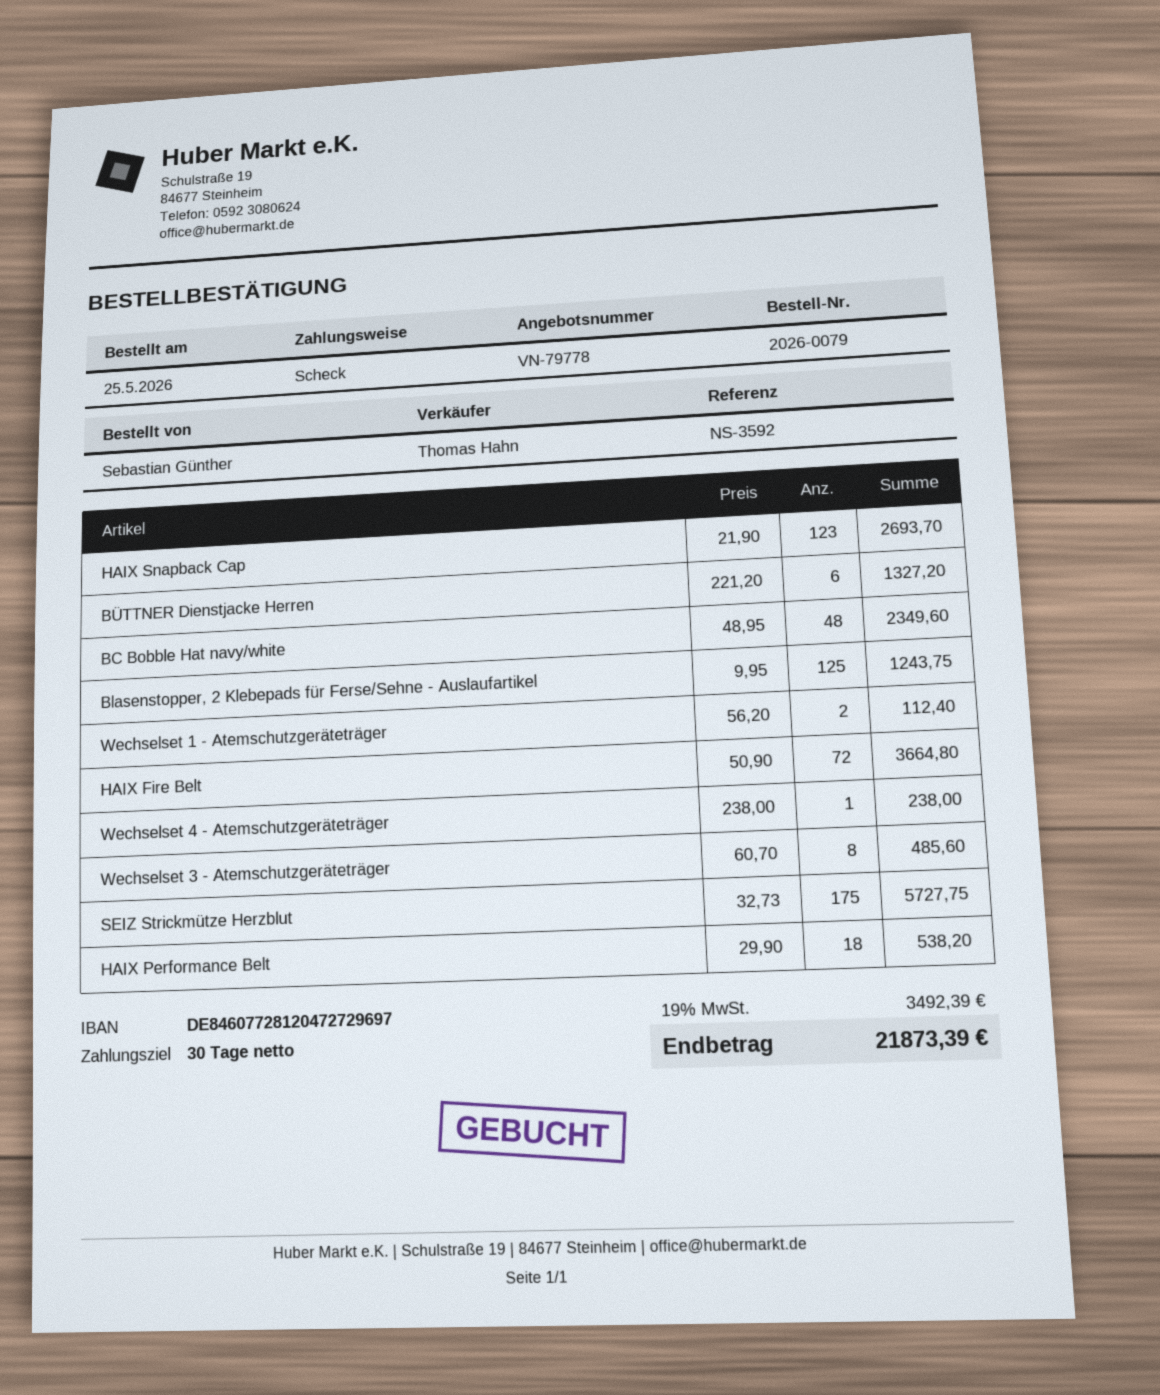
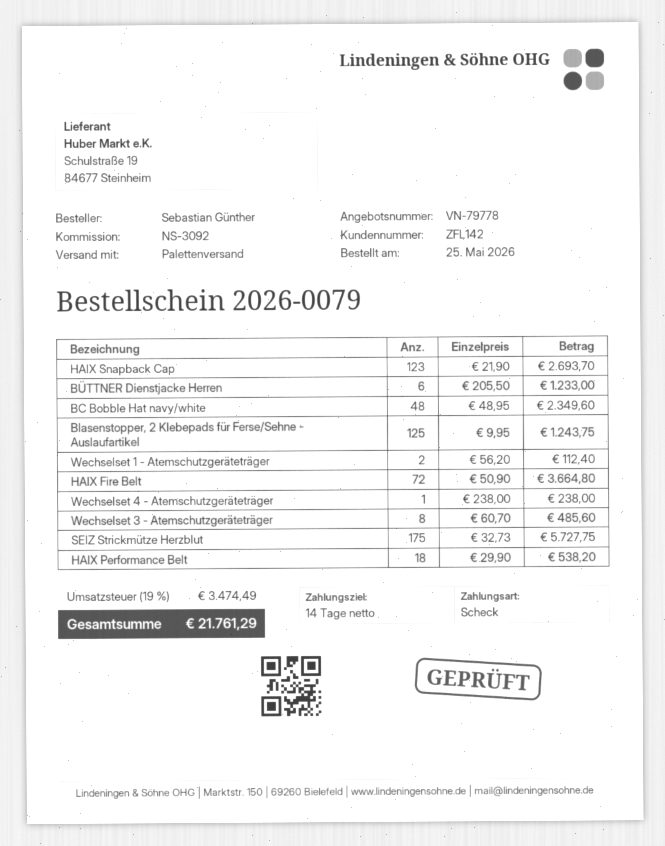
payment terms: 30 days -> 14 days
reference: NS-3592 -> NS-3092
BÜTTNER Dienstjacke Herren: 6 x 221.20 = 1327.20 -> 6 x 205.50 = 1233.00
tax: 19% = 3492.39 -> 19% = 3474.49
total: 21873.39 -> 21761.29

